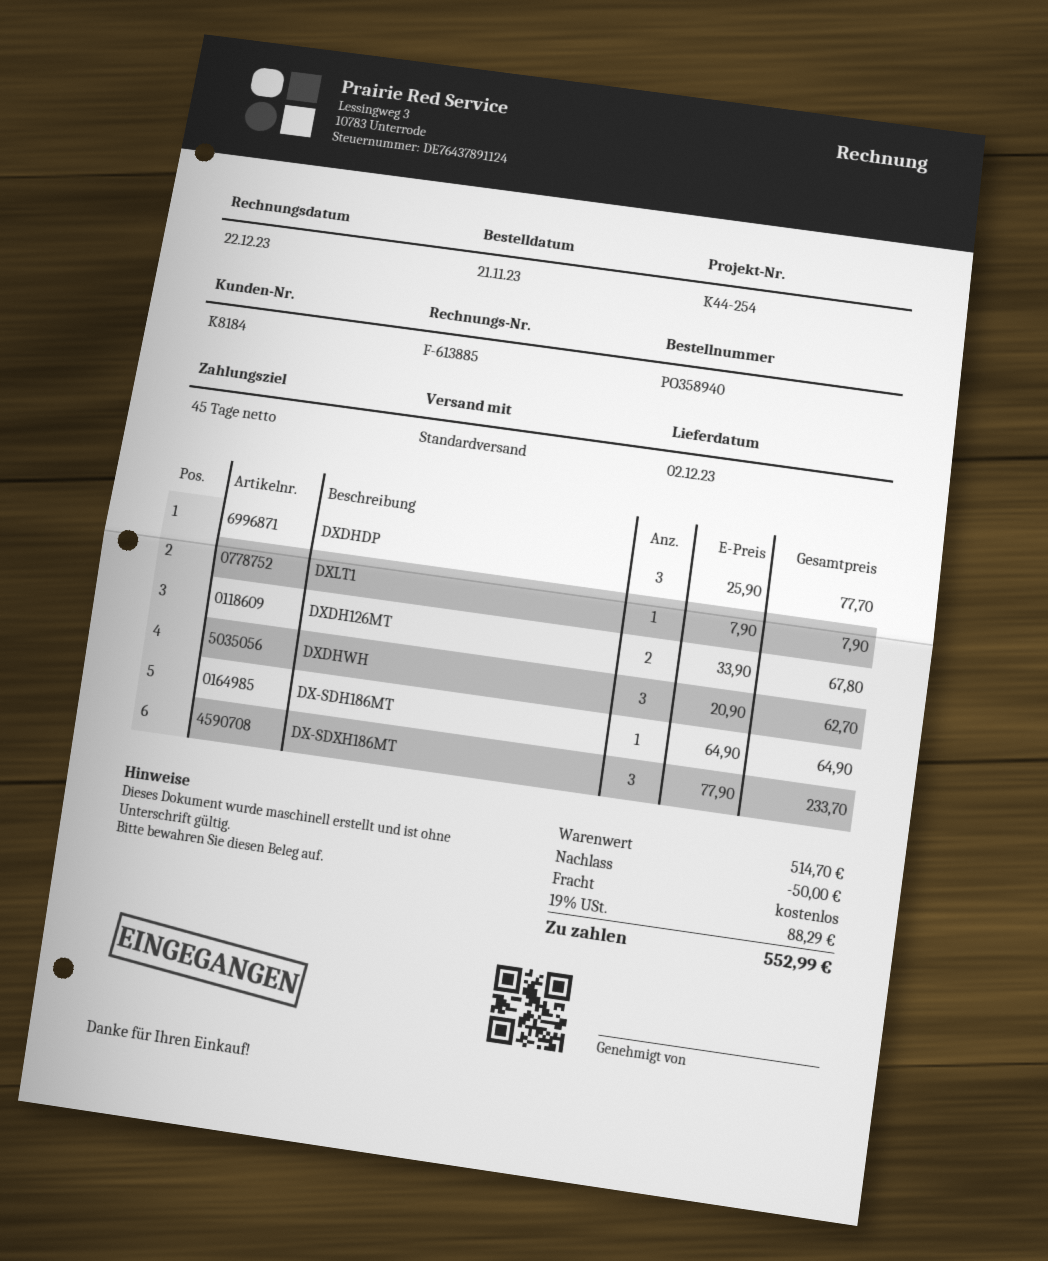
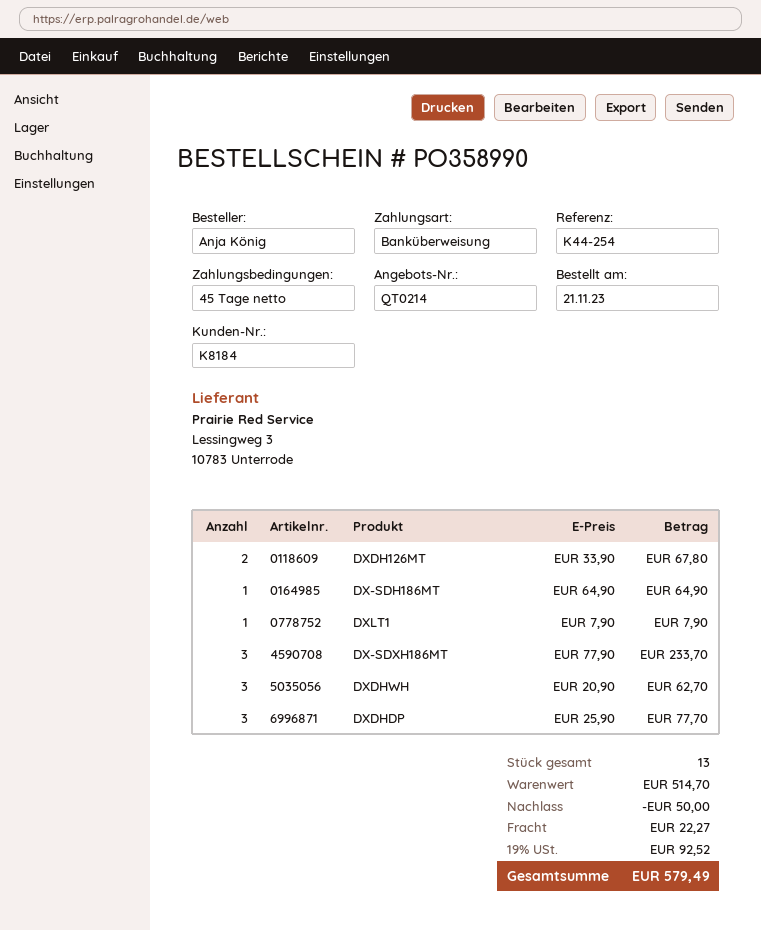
order number: PO358940 -> PO358990
shipping: 0.00 -> 22.27
tax: 19% = 88.29 -> 19% = 92.52
total: 552.99 -> 579.49

